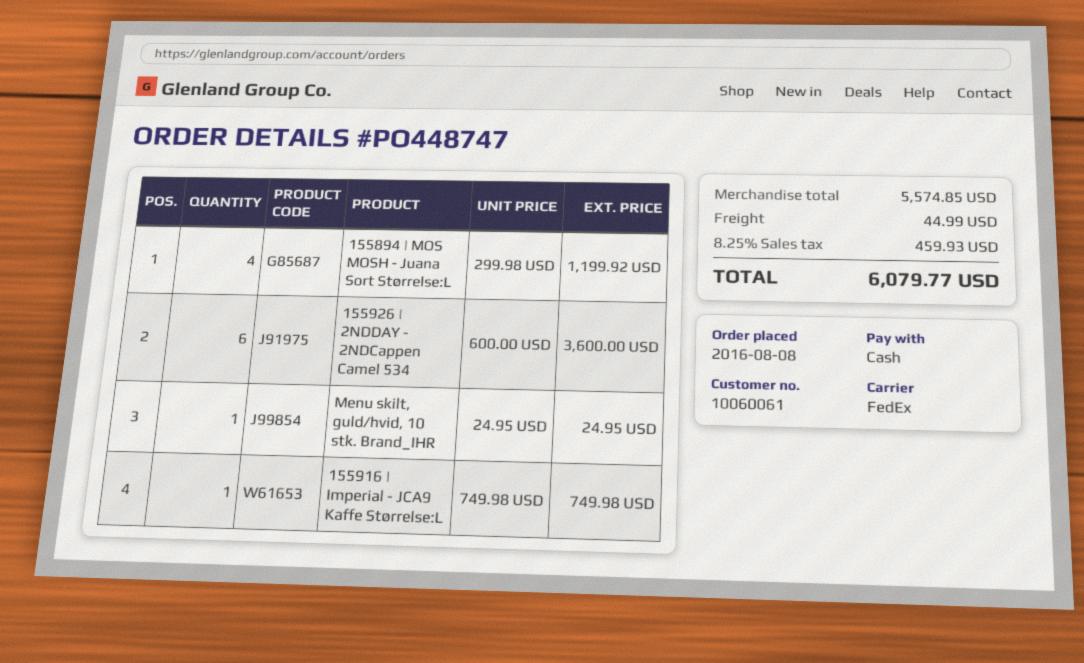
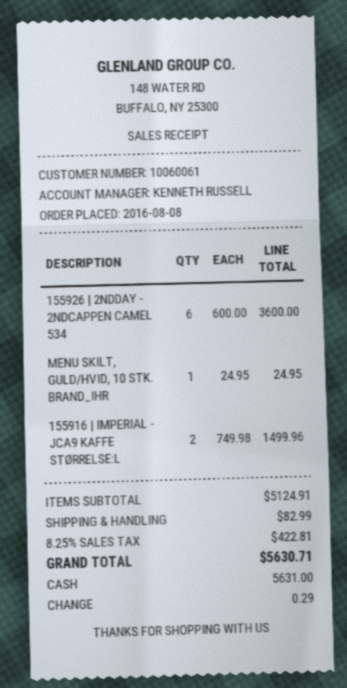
155894 | MOS MOSH - Juana Sort Størrelse:L: 4 x 299.98 = 1199.92 -> none
155916 | Imperial - JCA9 Kaffe Størrelse:L: 1 x 749.98 = 749.98 -> 2 x 749.98 = 1499.96
subtotal: 5574.85 -> 5124.91
shipping: 44.99 -> 82.99
tax: 8.25% = 459.93 -> 8.25% = 422.81
total: 6079.77 -> 5630.71

